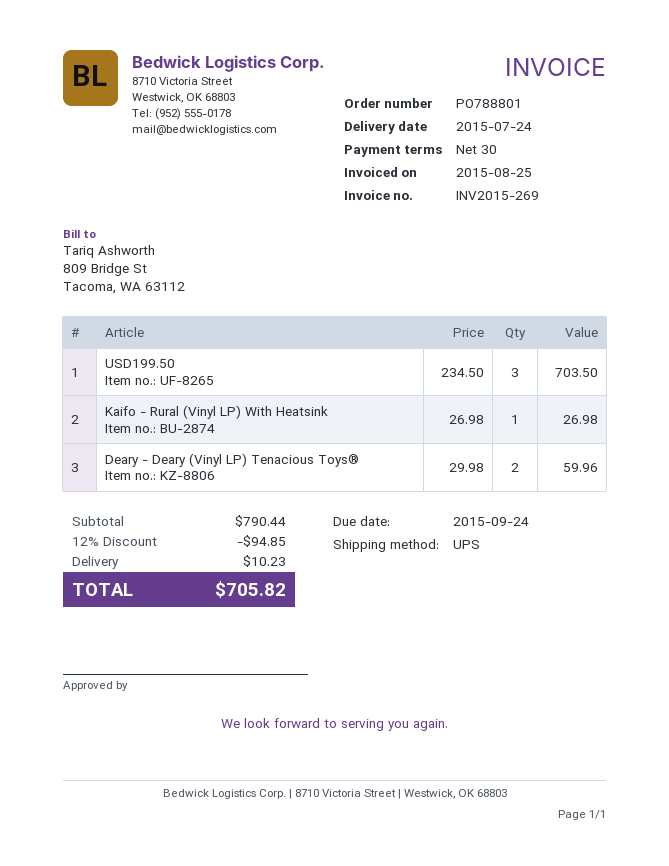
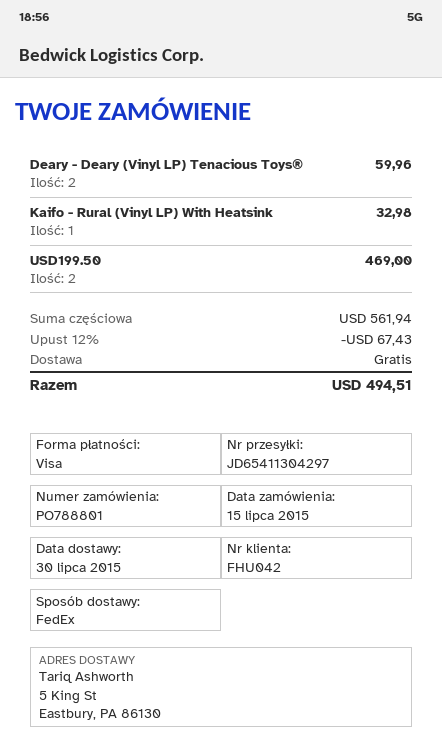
delivery date: 2015-07-24 -> 2015-07-30
shipping method: UPS -> FedEx
USD199.50: 3 for 703.50 -> 2 for 469.00
Kaifo - Rural (Vinyl LP) With Heatsink: 1 for 26.98 -> 1 for 32.98
subtotal: 790.44 -> 561.94
discount: 12% = 94.85 -> 12% = 67.43
shipping: 10.23 -> 0.00
total: 705.82 -> 494.51

